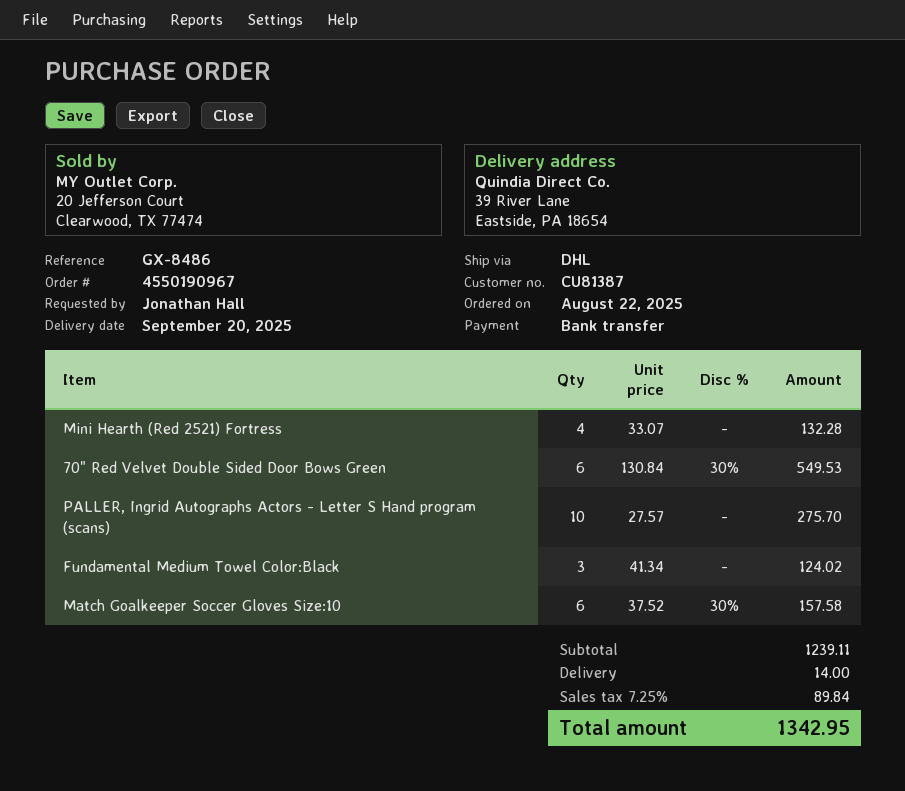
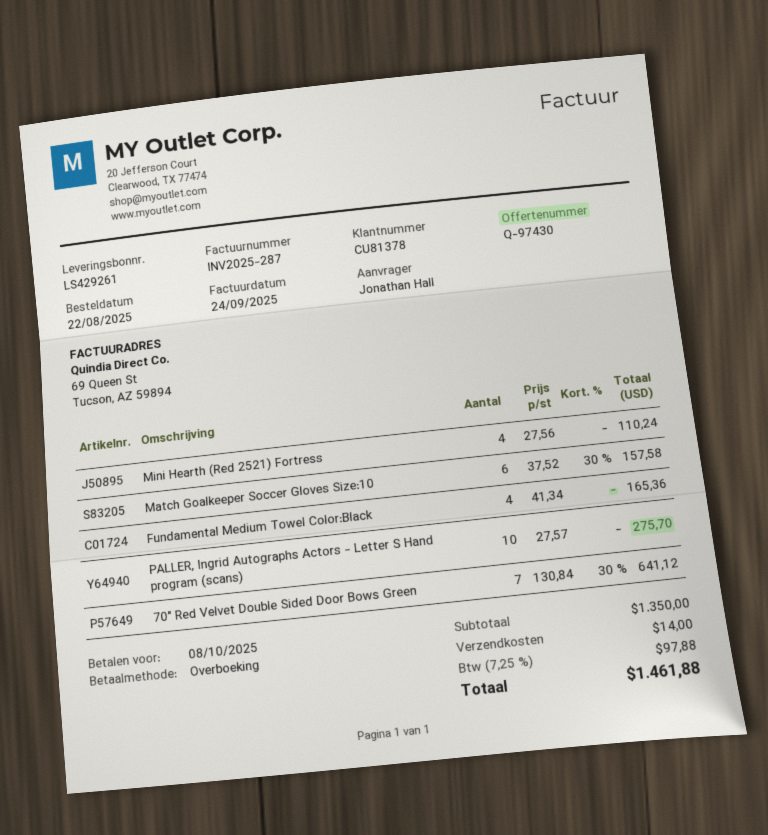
customer number: CU81387 -> CU81378
Mini Hearth (Red 2521) Fortress: 4 x 33.07 = 132.28 -> 4 x 27.56 = 110.24
70" Red Velvet Double Sided Door Bows Green: 6 x 130.84 - 30% = 549.53 -> 7 x 130.84 - 30% = 641.12
Fundamental Medium Towel Color:Black: 3 x 41.34 = 124.02 -> 4 x 41.34 = 165.36
subtotal: 1239.11 -> 1350.00
tax: 7.25% = 89.84 -> 7.25% = 97.88
total: 1342.95 -> 1461.88

